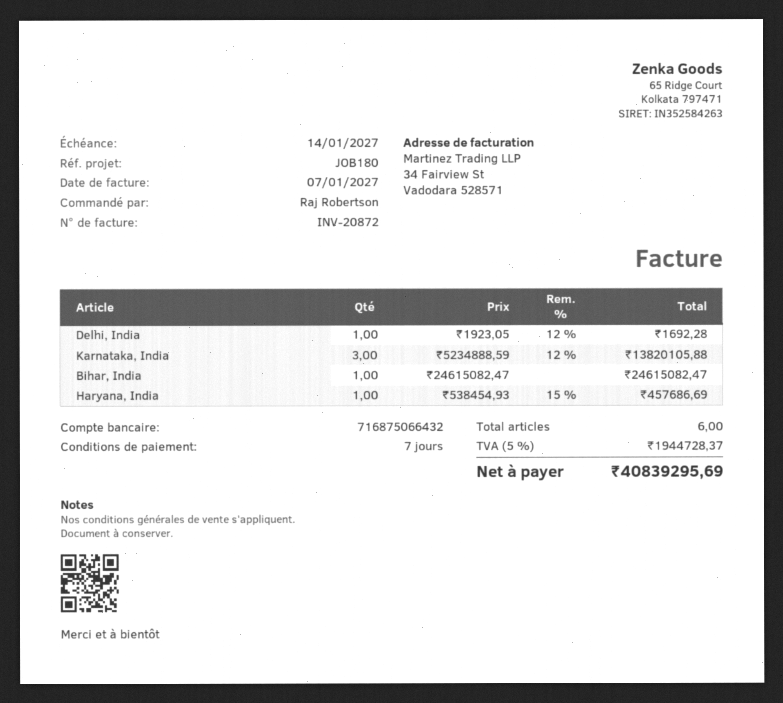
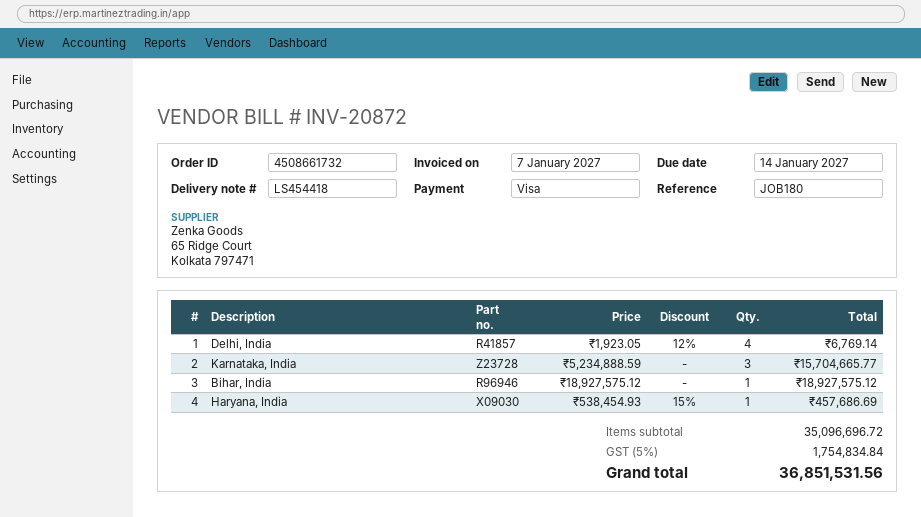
Delhi, India: 1 x 1923.05 - 12% = 1692.28 -> 4 x 1923.05 - 12% = 6769.14
Karnataka, India: 3 x 5234888.59 - 12% = 13820105.88 -> 3 x 5234888.59 = 15704665.77
Bihar, India: 1 x 24615082.47 = 24615082.47 -> 1 x 18927575.12 = 18927575.12
tax: 5% = 1944728.37 -> 5% = 1754834.84
total: 40839295.69 -> 36851531.56

